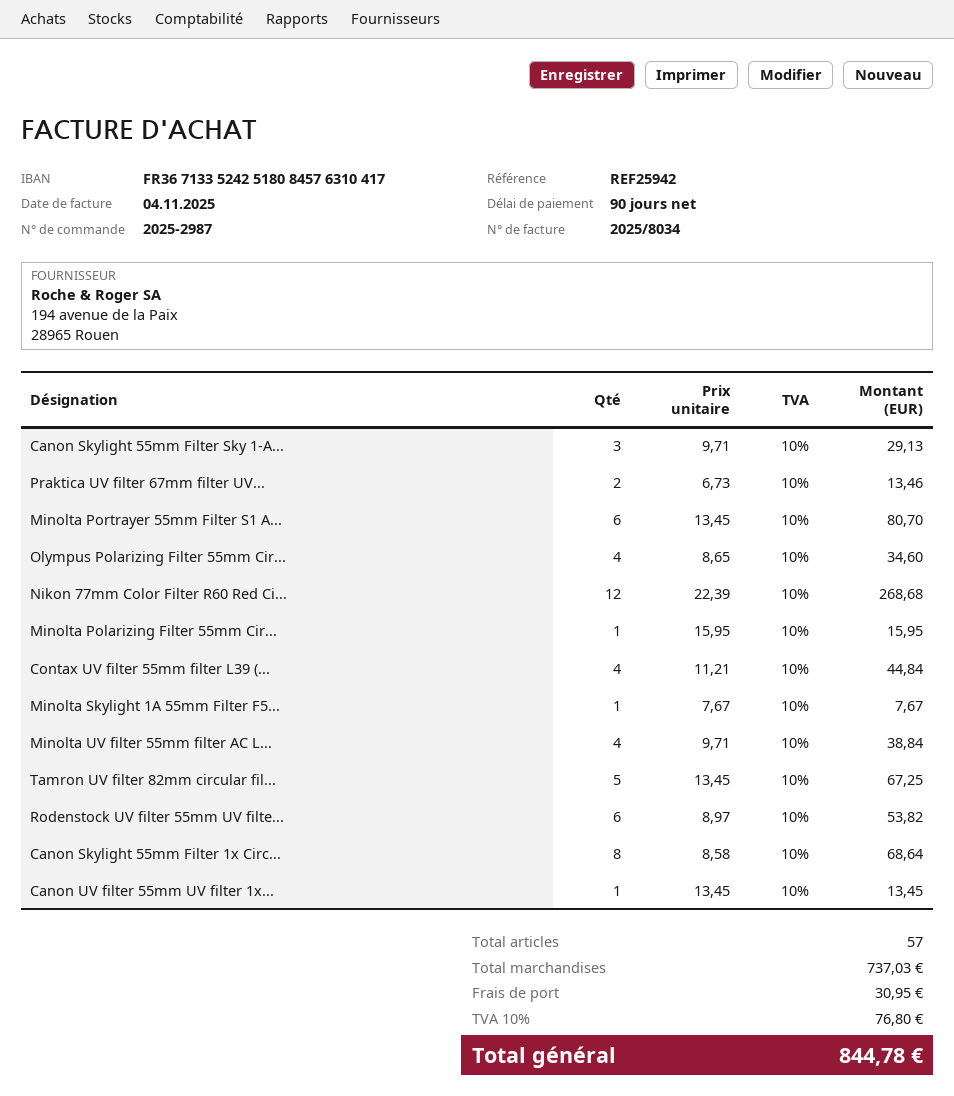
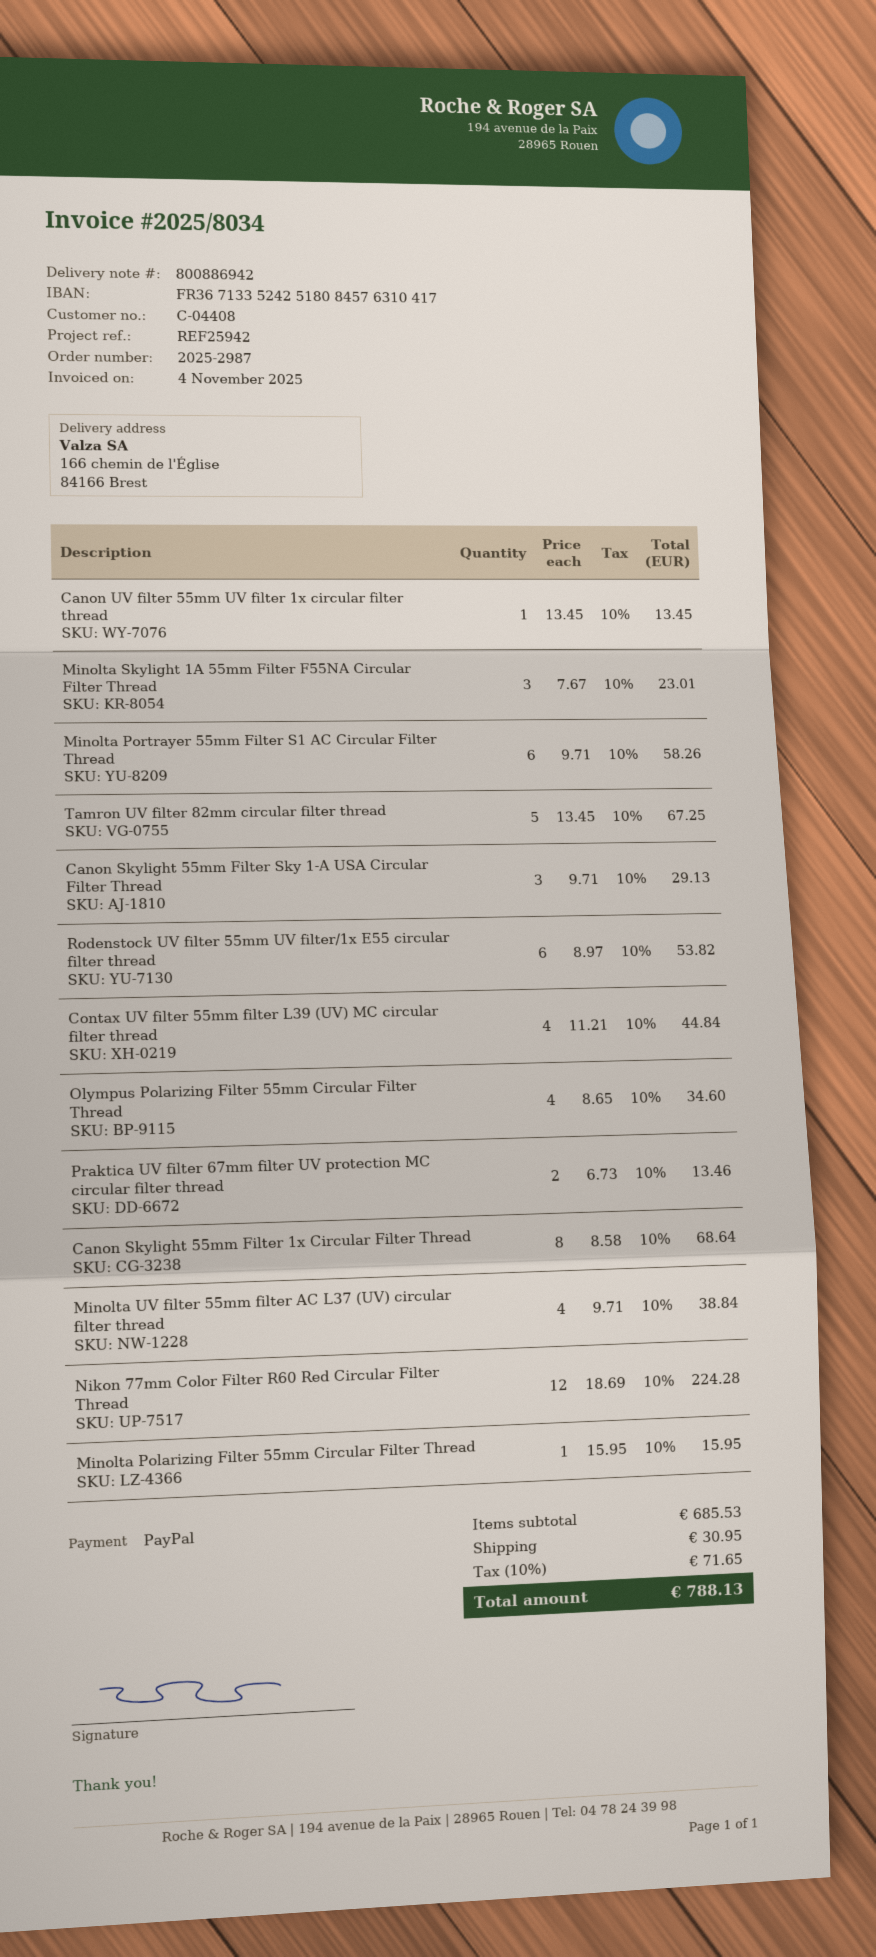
Minolta Portrayer 55mm Filter S1 A...: 6 x 13.45 = 80.70 -> 6 x 9.71 = 58.26
Nikon 77mm Color Filter R60 Red Ci...: 12 x 22.39 = 268.68 -> 12 x 18.69 = 224.28
Minolta Skylight 1A 55mm Filter F5...: 1 x 7.67 = 7.67 -> 3 x 7.67 = 23.01
subtotal: 737.03 -> 685.53
tax: 10% = 76.80 -> 10% = 71.65
total: 844.78 -> 788.13

